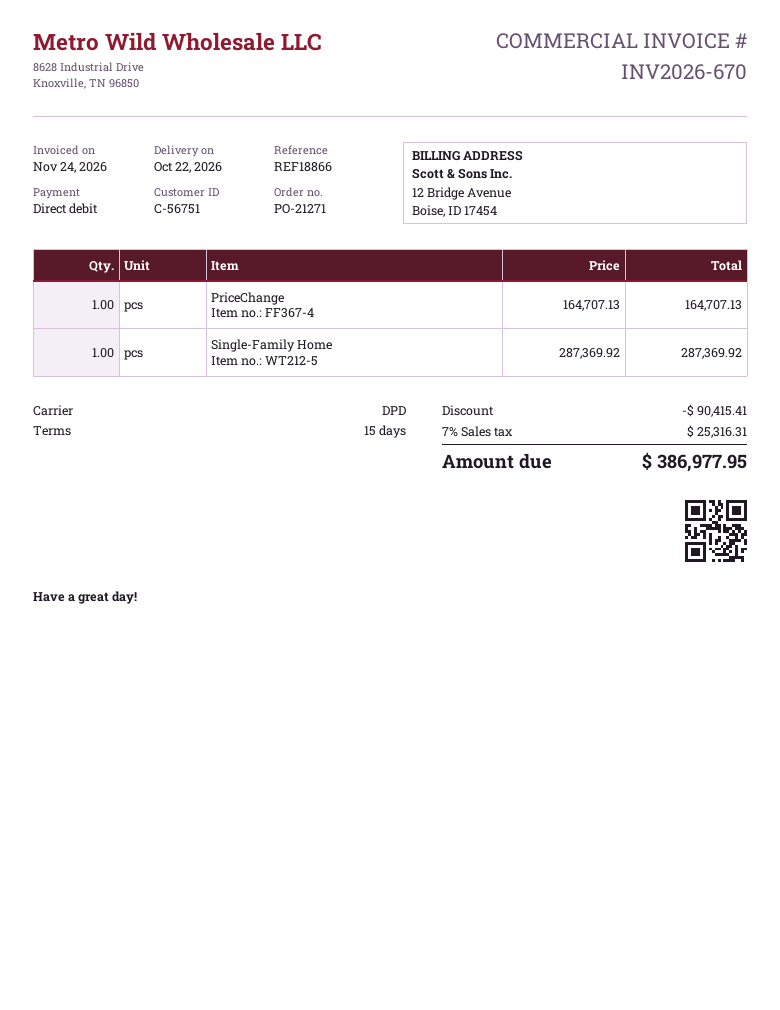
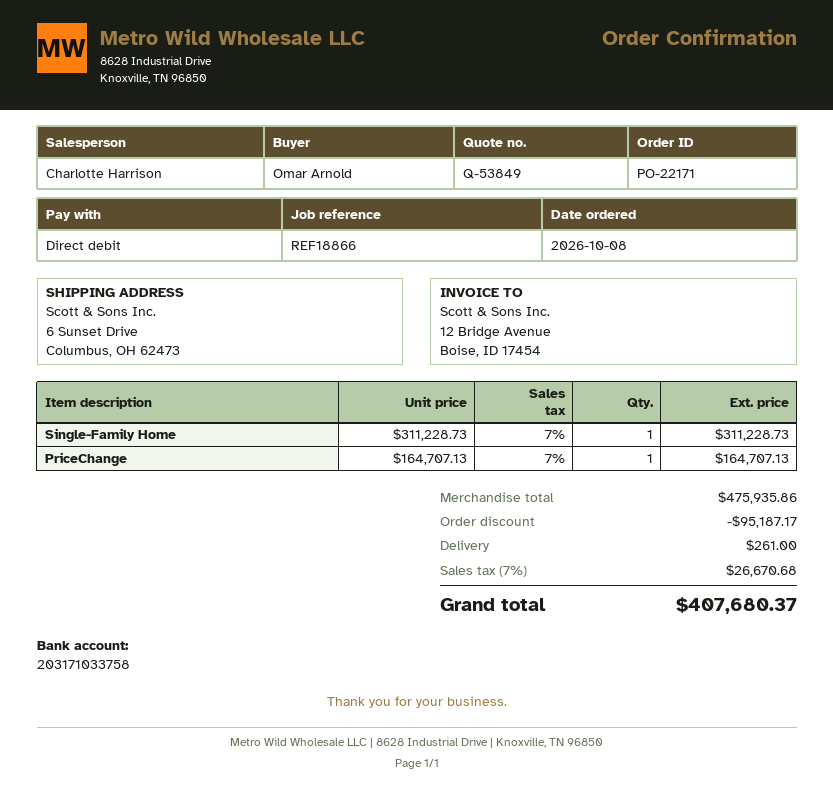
order number: PO-21271 -> PO-22171
Single-Family Home: 1 x 287369.92 = 287369.92 -> 1 x 311228.73 = 311228.73
discount: 90415.41 -> 95187.17
shipping: none -> 261.00
tax: 7% = 25316.31 -> 7% = 26670.68
total: 386977.95 -> 407680.37

